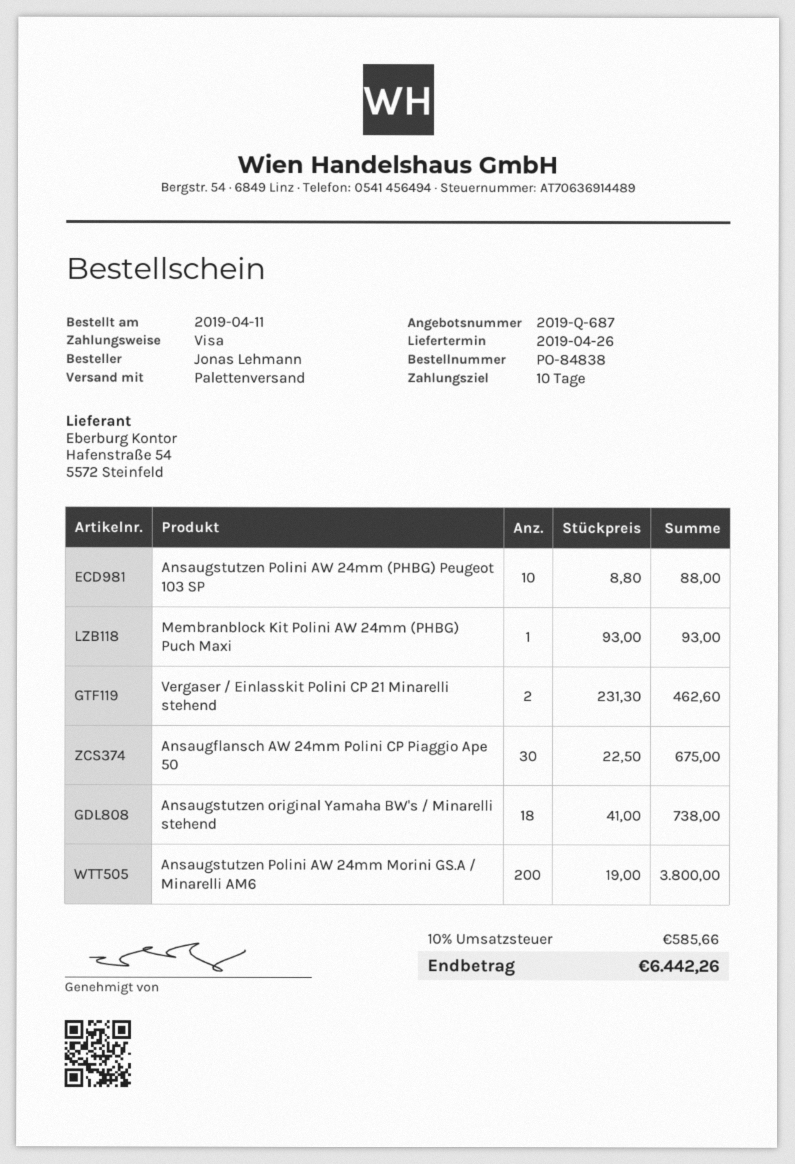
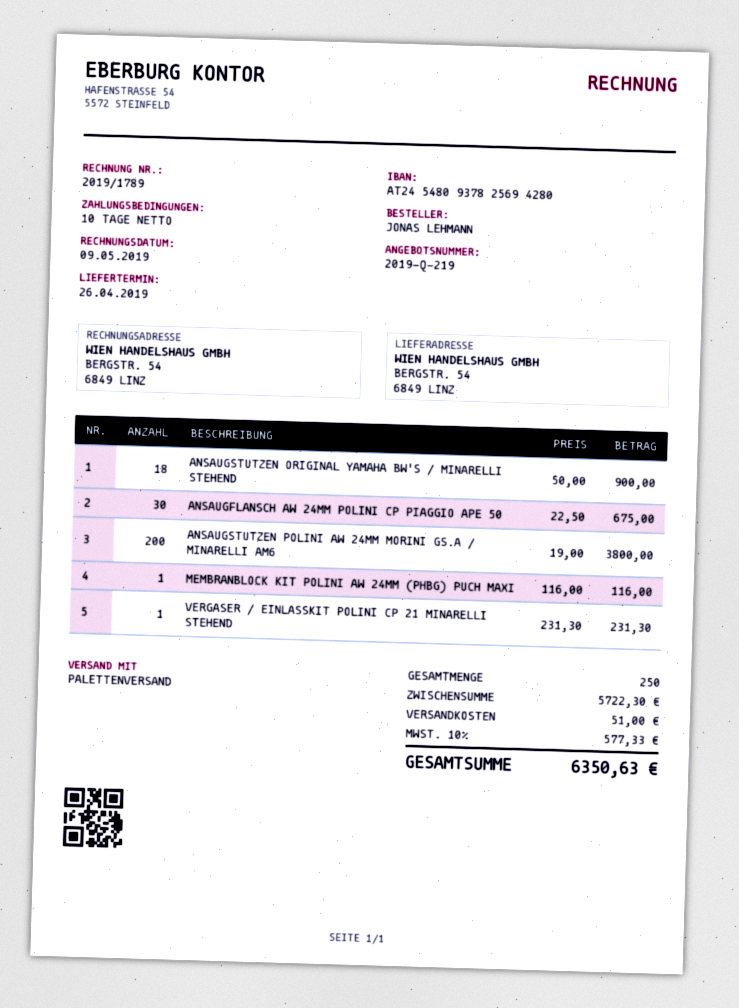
quote number: 2019-Q-687 -> 2019-Q-219
Ansaugstutzen Polini AW 24mm (PHBG) Peugeot 103 SP: 10 x 8.80 = 88.00 -> none
Membranblock Kit Polini AW 24mm (PHBG) Puch Maxi: 1 x 93.00 = 93.00 -> 1 x 116.00 = 116.00
Vergaser / Einlasskit Polini CP 21 Minarelli stehend: 2 x 231.30 = 462.60 -> 1 x 231.30 = 231.30
Ansaugstutzen original Yamaha BW's / Minarelli stehend: 18 x 41.00 = 738.00 -> 18 x 50.00 = 900.00
shipping: none -> 51.00
tax: 10% = 585.66 -> 10% = 577.33
total: 6442.26 -> 6350.63

